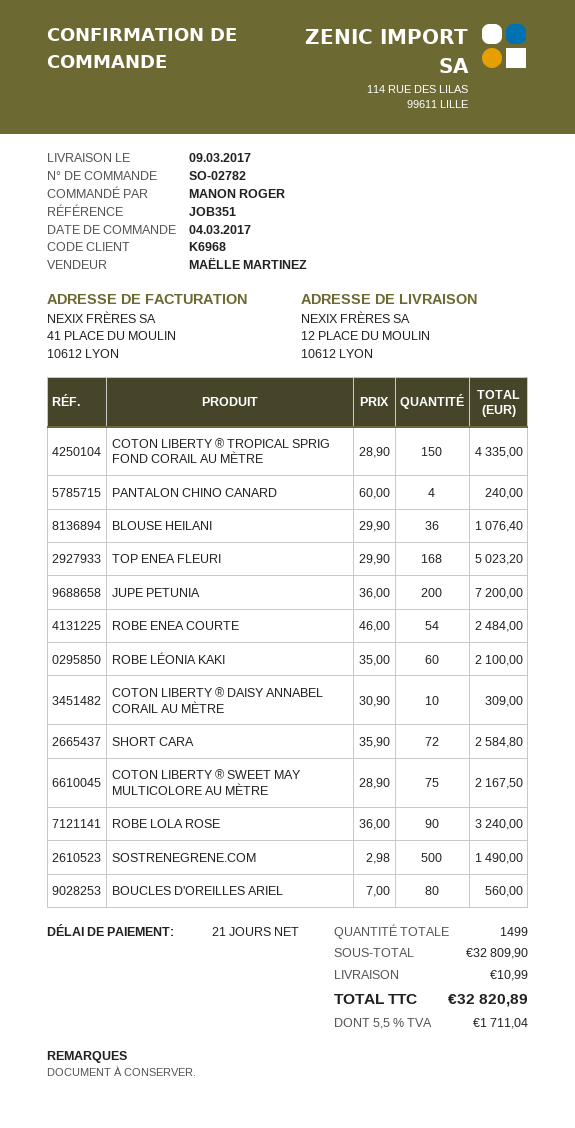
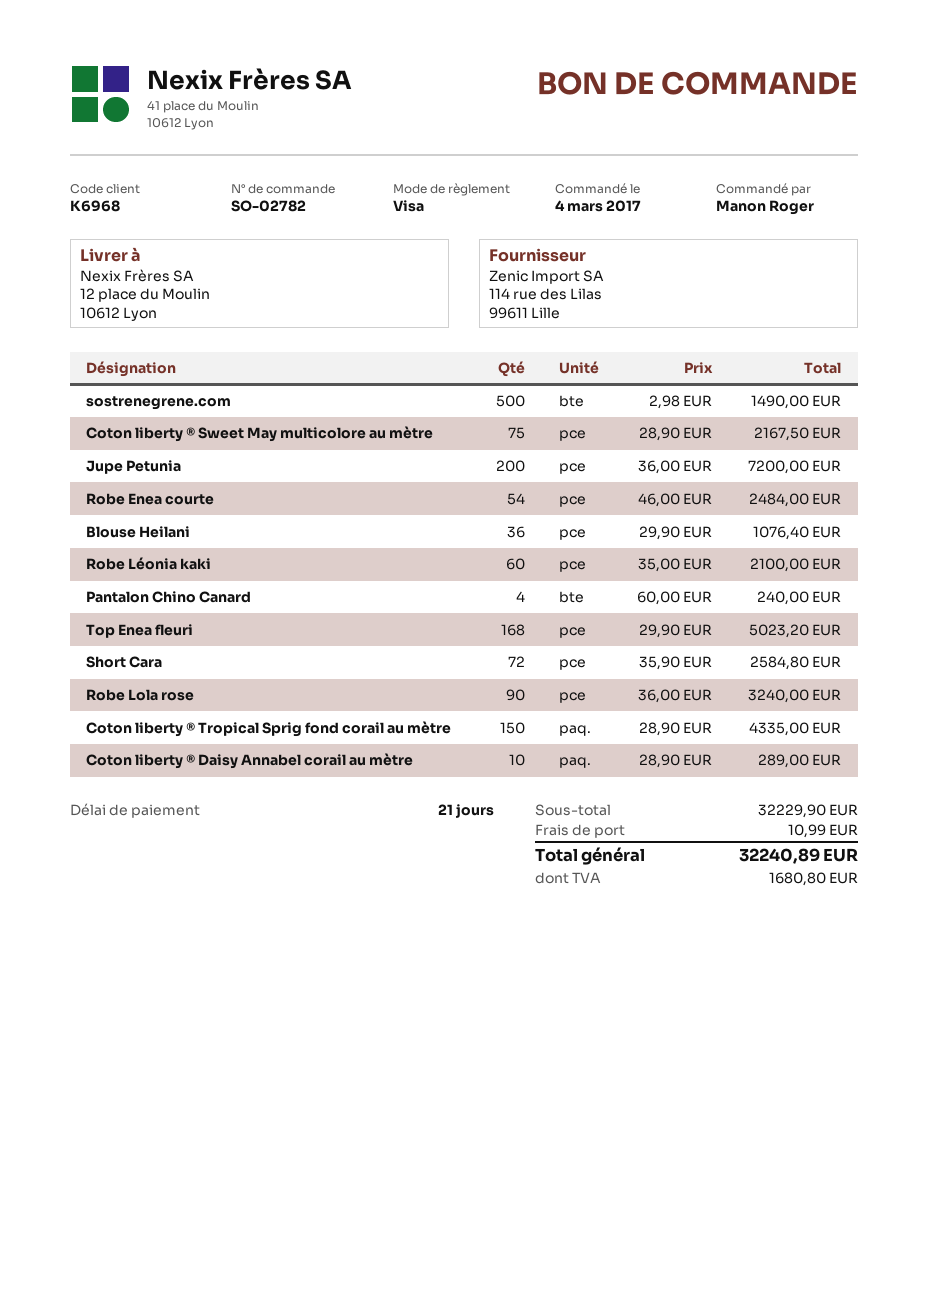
COTON LIBERTY ® DAISY ANNABEL CORAIL AU MÈTRE: 10 x 30.90 = 309.00 -> 10 x 28.90 = 289.00
BOUCLES D'OREILLES ARIEL: 80 x 7.00 = 560.00 -> none
subtotal: 32809.90 -> 32229.90
tax: 1711.04 -> 1680.80
total: 32820.89 -> 32240.89

